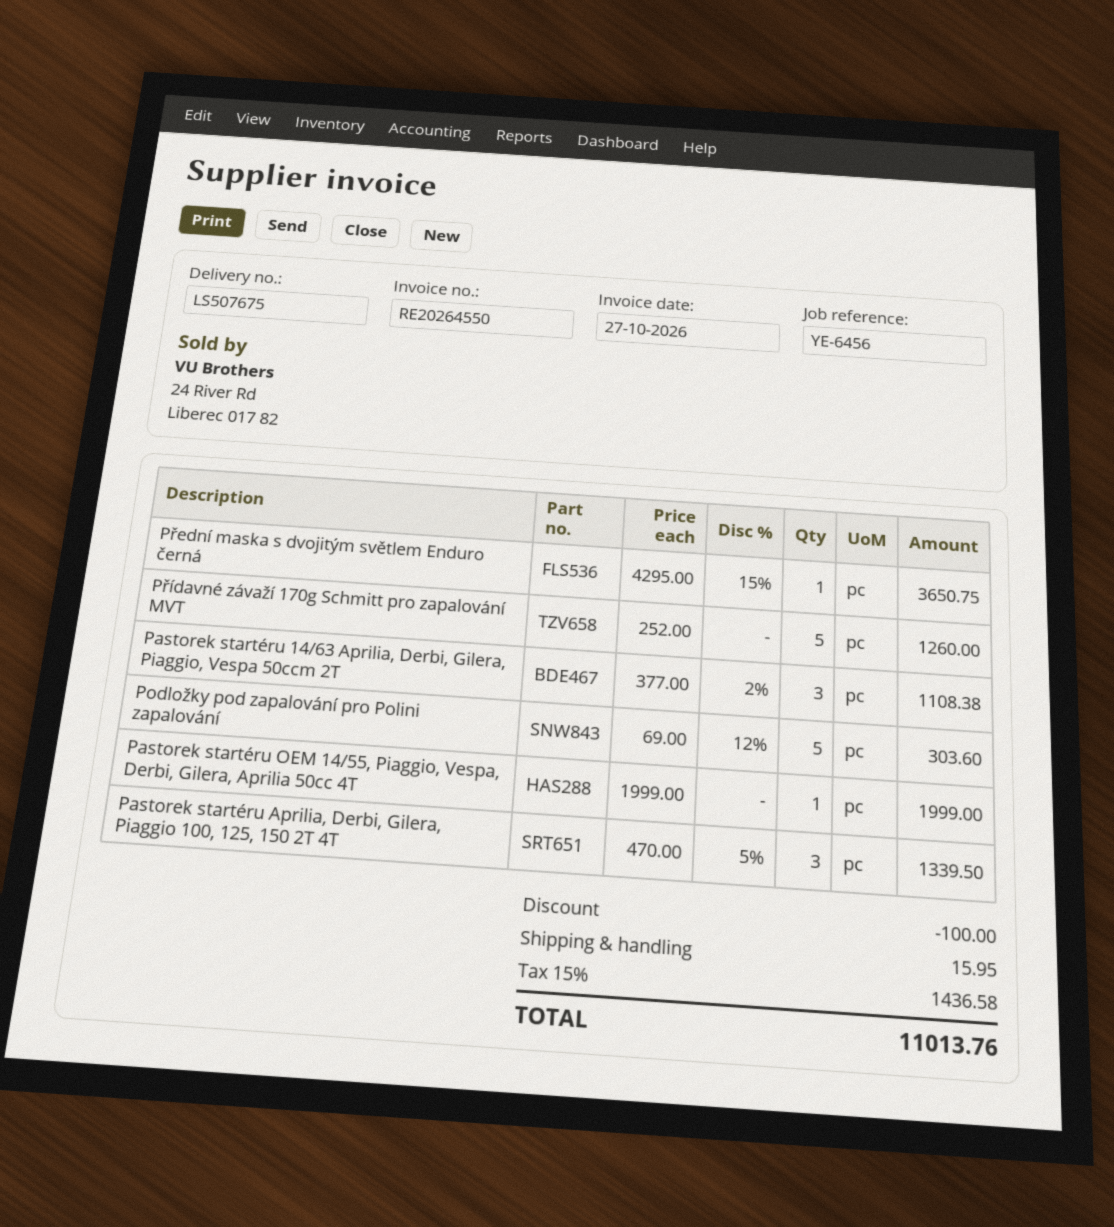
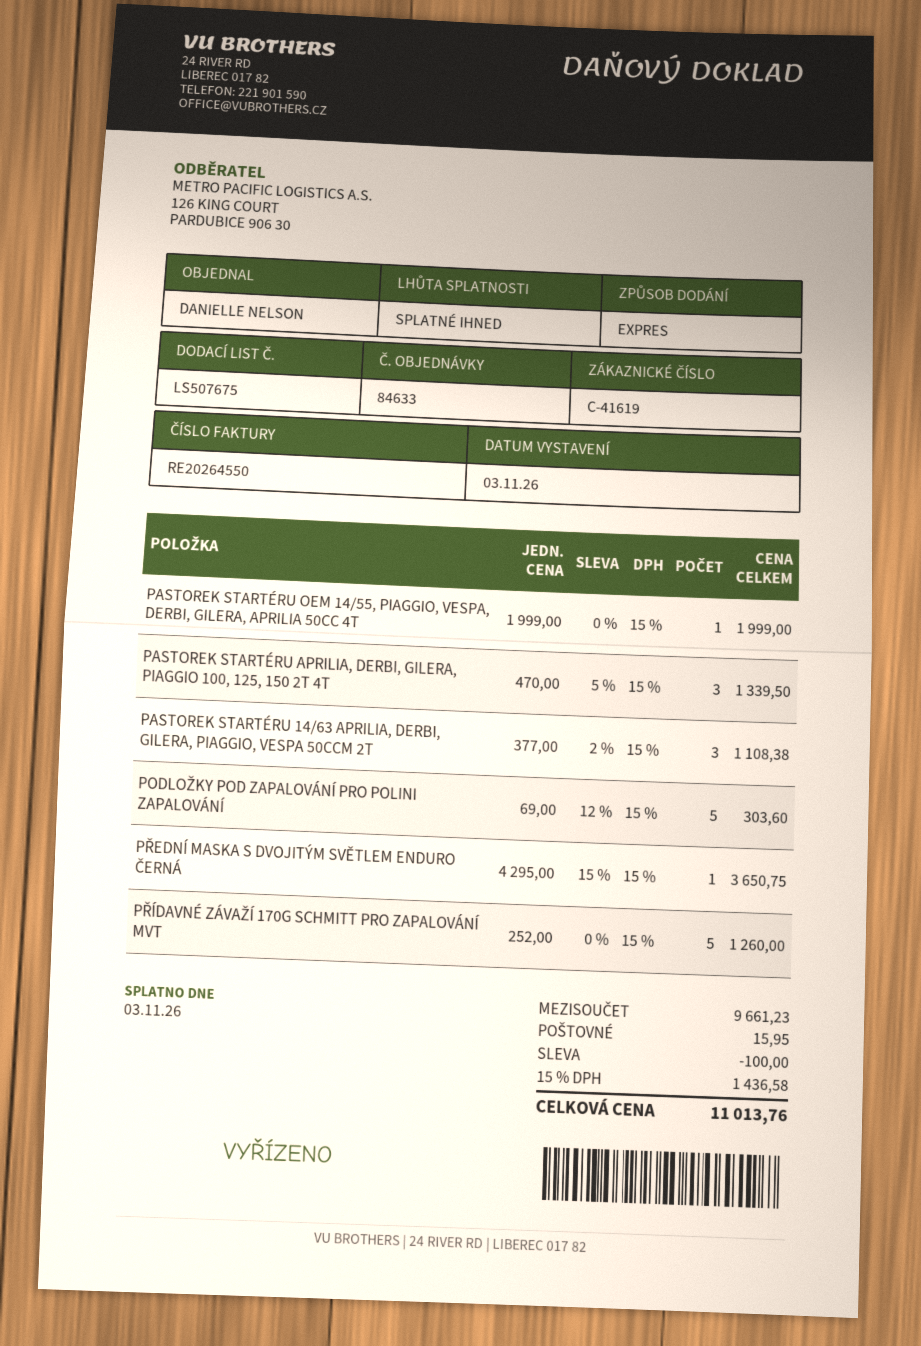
invoice date: 2026-10-27 -> 2026-11-03

